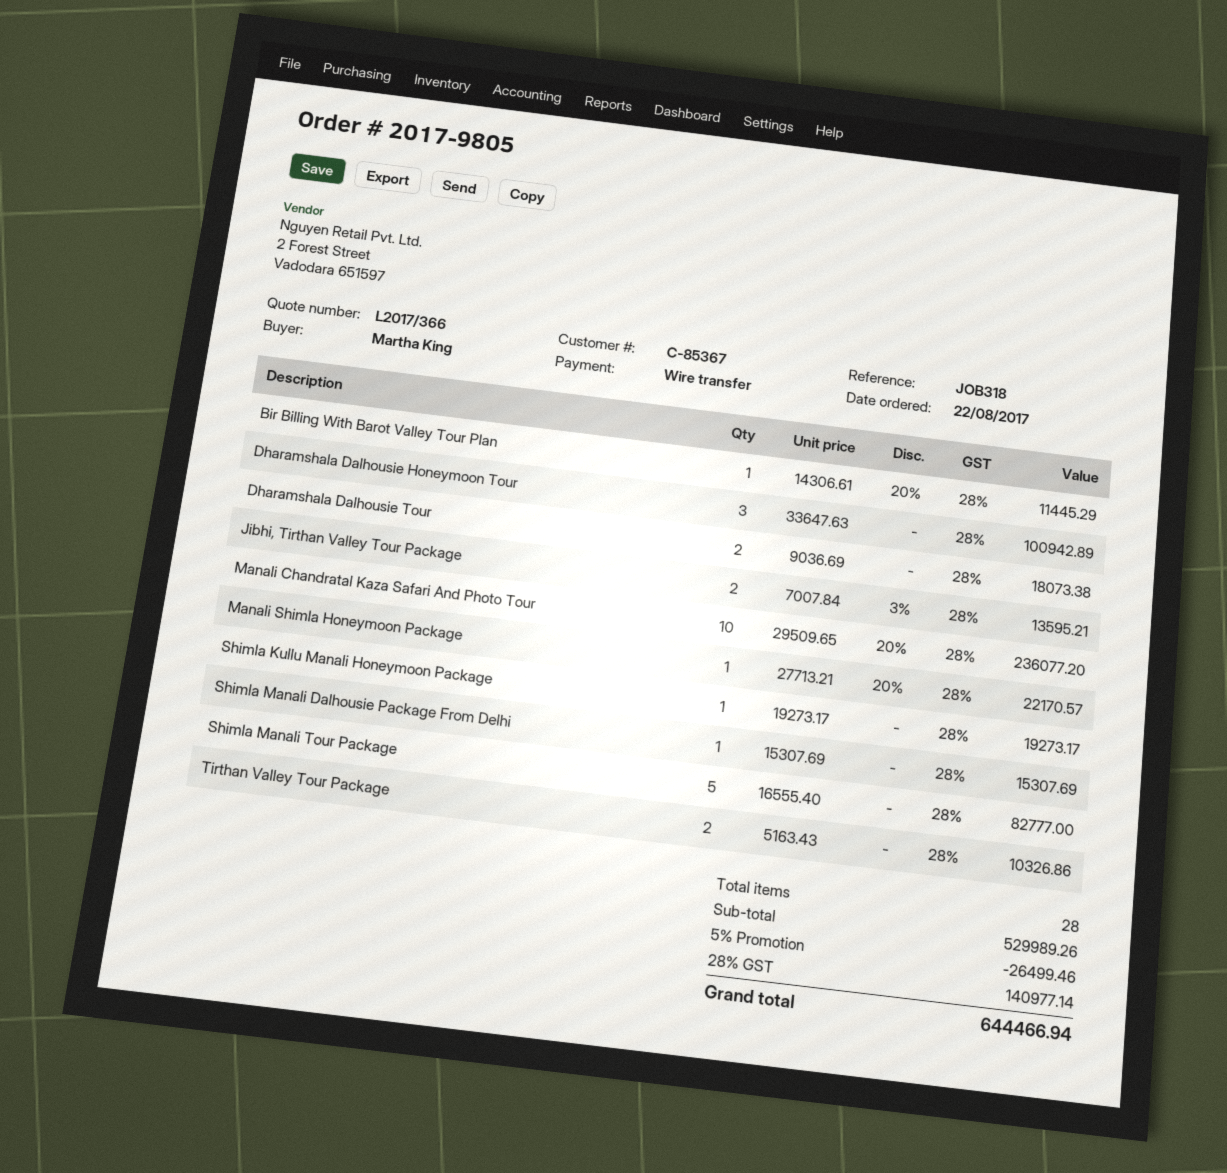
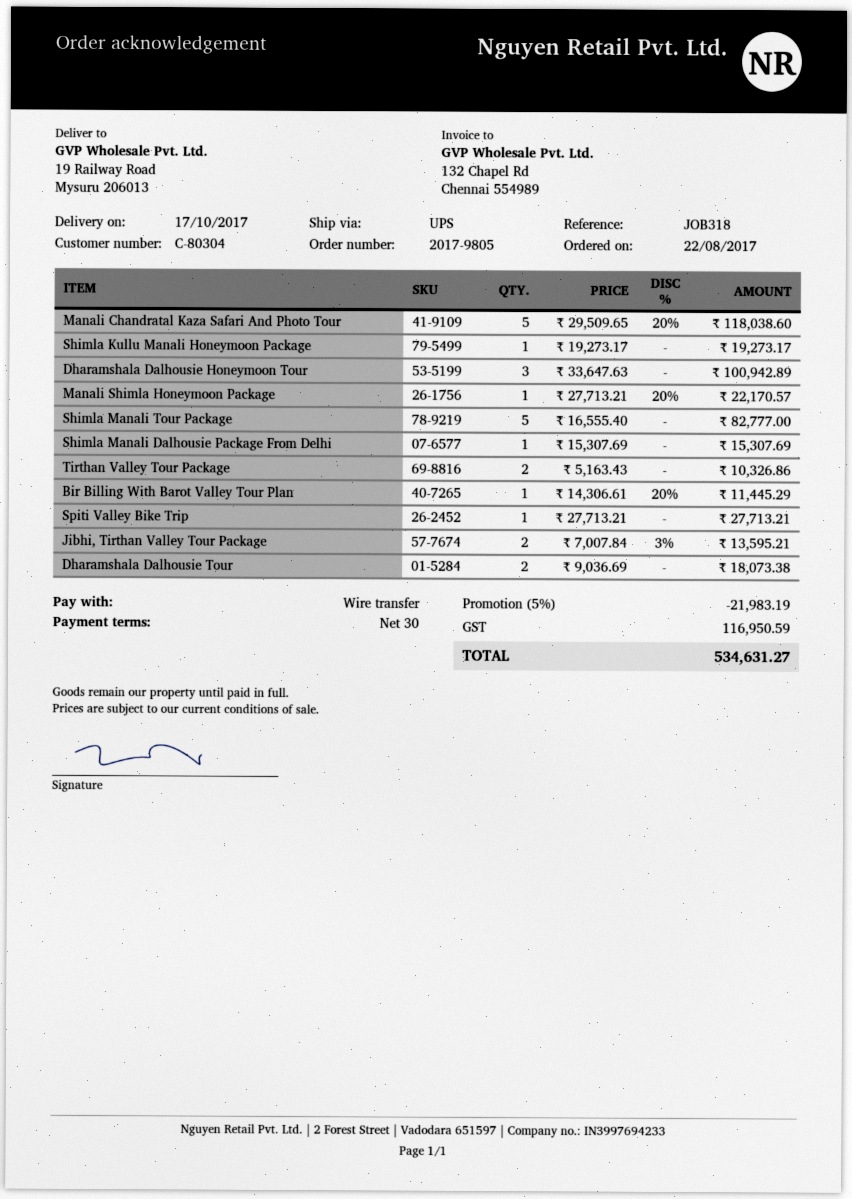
customer number: C-85367 -> C-80304
Manali Chandratal Kaza Safari And Photo Tour: 10 x 29509.65 - 20% = 236077.20 -> 5 x 29509.65 - 20% = 118038.60
Spiti Valley Bike Trip: none -> 1 x 27713.21 = 27713.21
discount: 5% = 26499.46 -> 5% = 21983.19
tax: 140977.14 -> 116950.59
total: 644466.94 -> 534631.27

